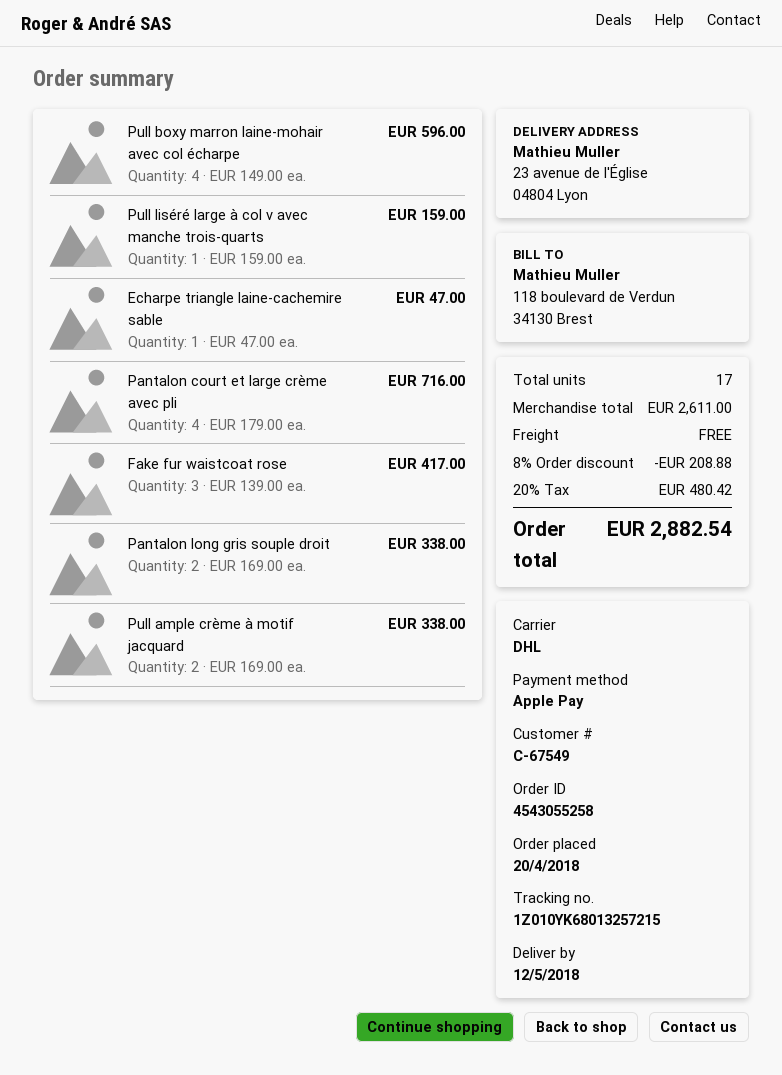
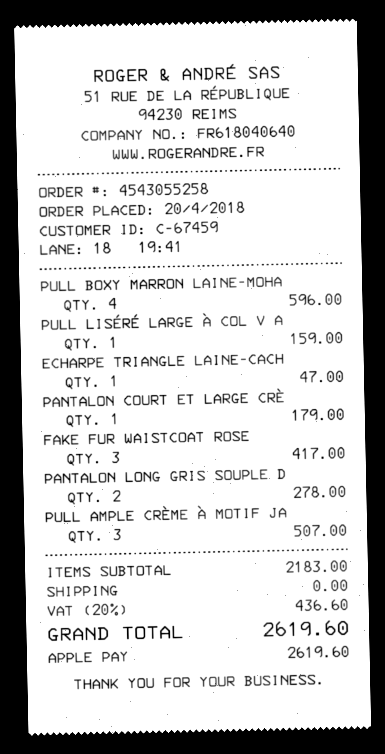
customer number: C-67549 -> C-67459
Pantalon court et large crème avec pli: 4 for 716.00 -> 1 for 179.00
Pantalon long gris souple droit: 2 for 338.00 -> 2 for 278.00
Pull ample crème à motif jacquard: 2 for 338.00 -> 3 for 507.00
subtotal: 2611.00 -> 2183.00
discount: 8% = 208.88 -> none
tax: 20% = 480.42 -> 20% = 436.60
total: 2882.54 -> 2619.60

